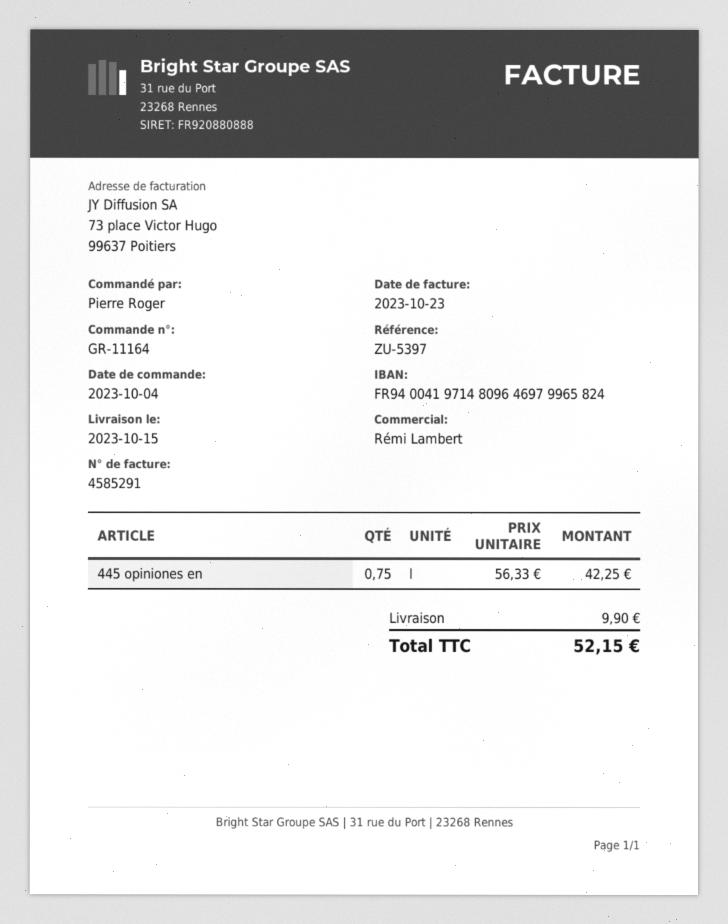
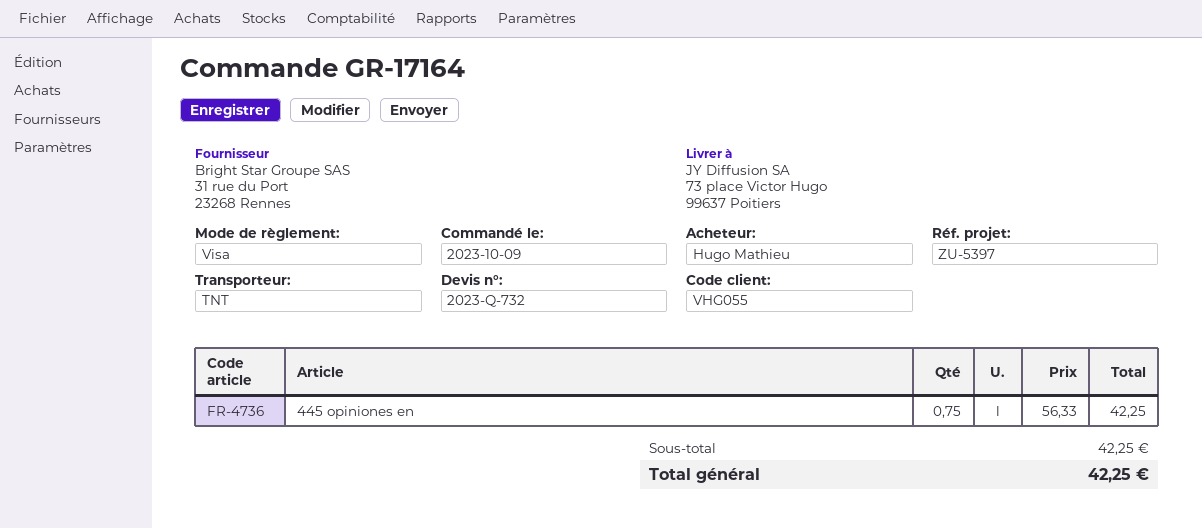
order number: GR-11164 -> GR-17164
order date: 2023-10-04 -> 2023-10-09
ordered by: Pierre Roger -> Hugo Mathieu
shipping: 9.90 -> none
total: 52.15 -> 42.25

